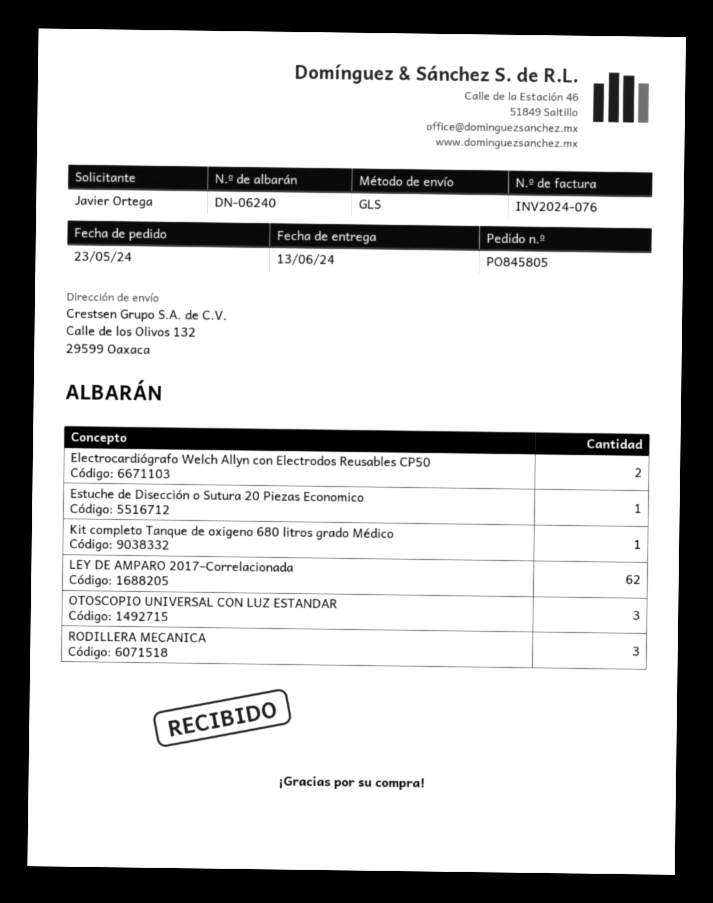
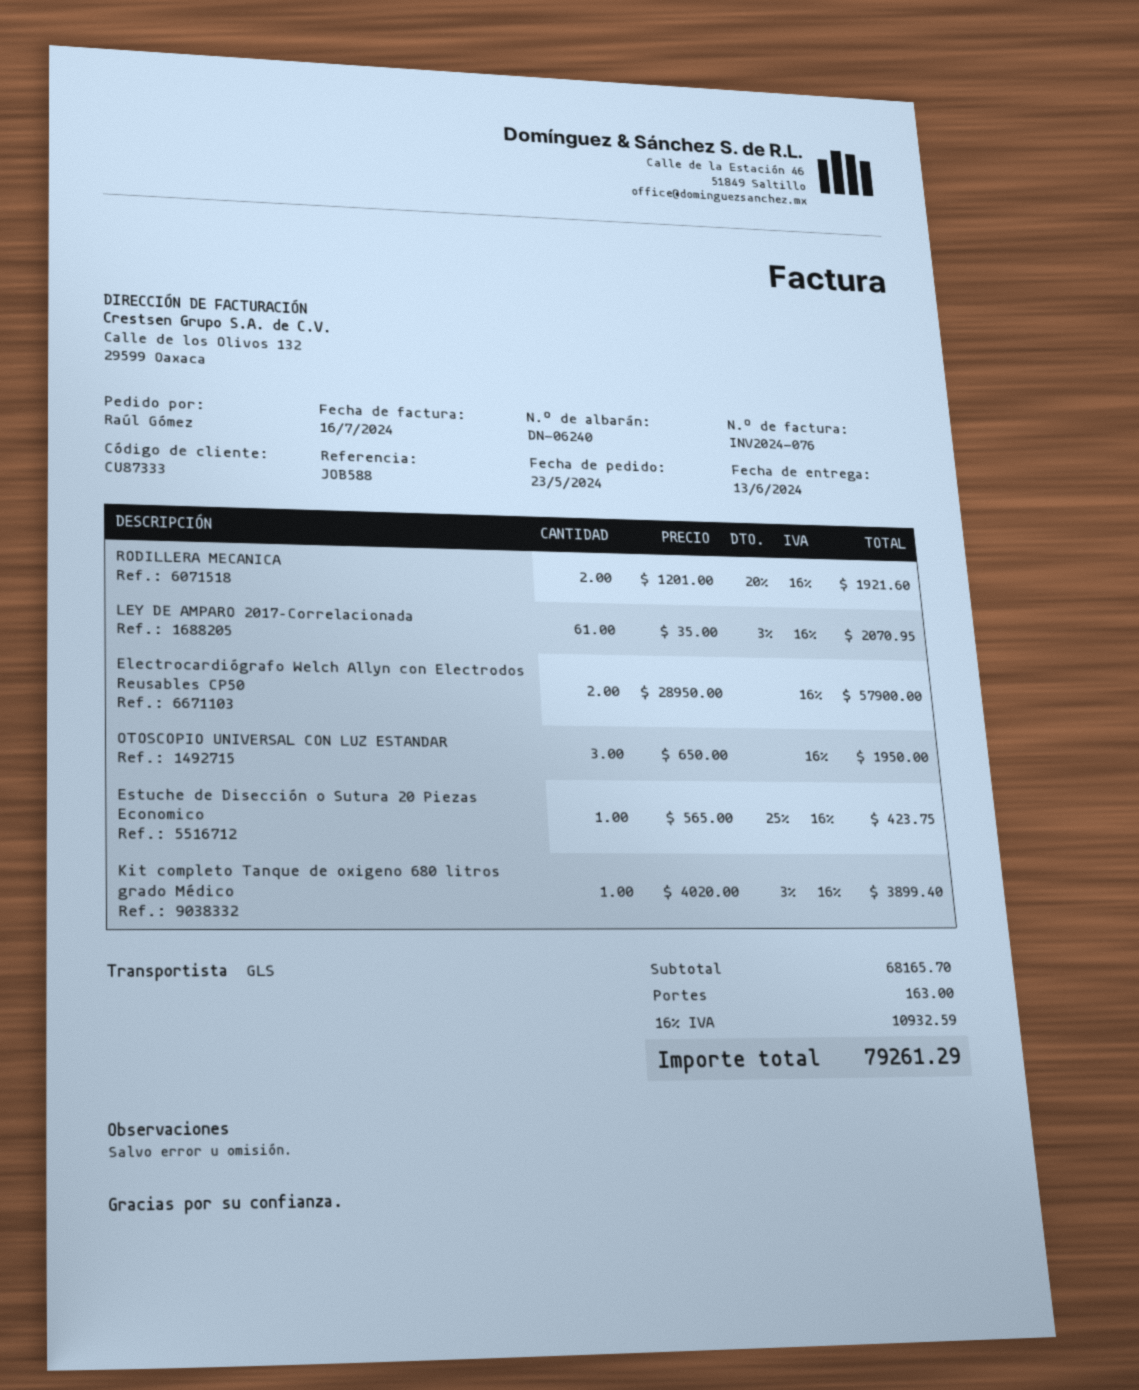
ordered by: Javier Ortega -> Raúl Gómez
LEY DE AMPARO 2017–Correlacionada: 62 -> 61
RODILLERA MECANICA: 3 -> 2

